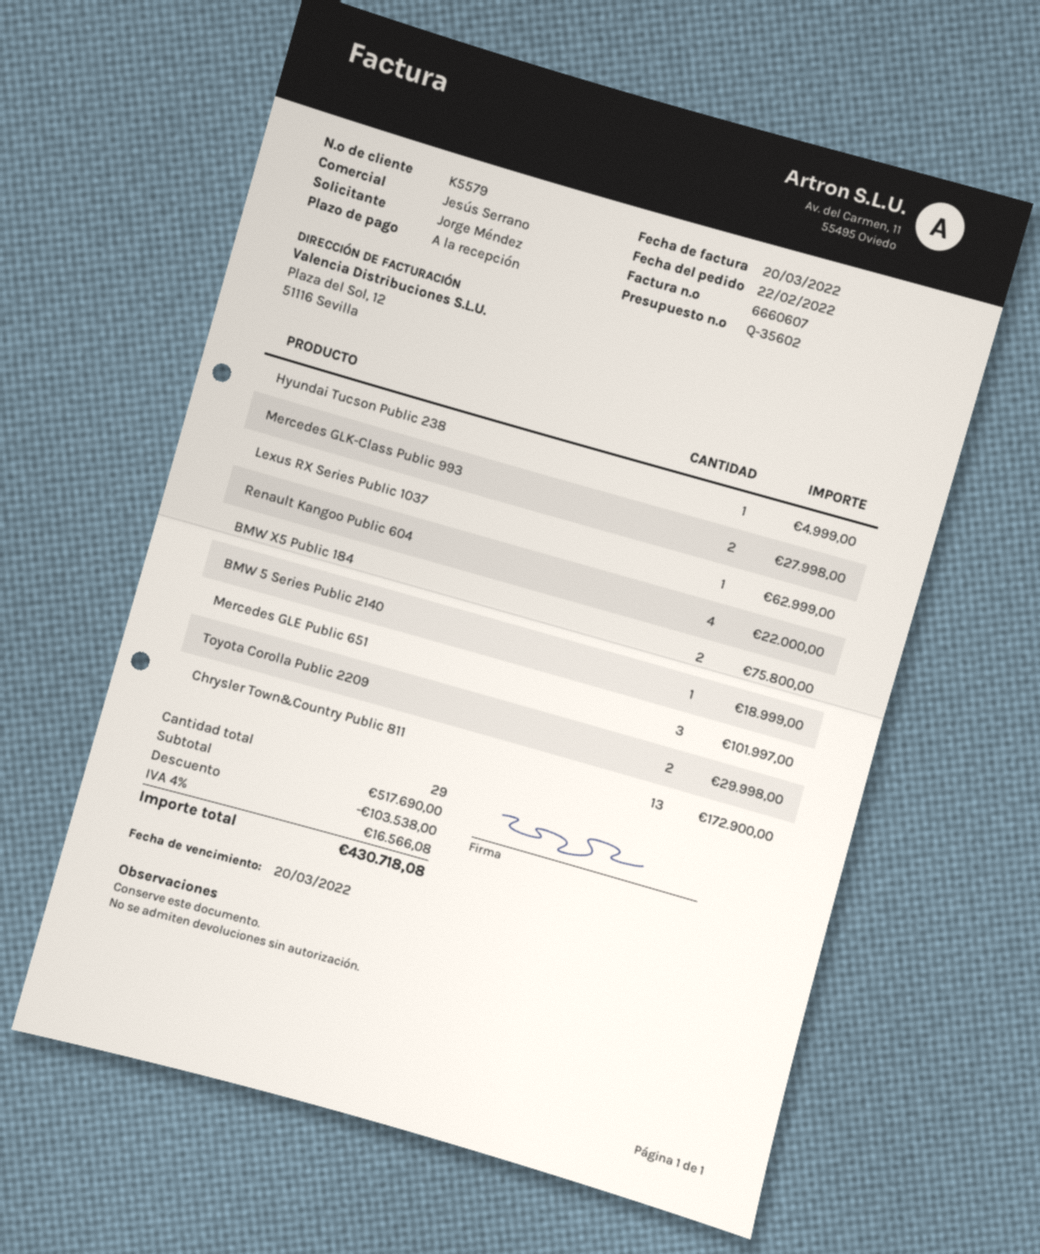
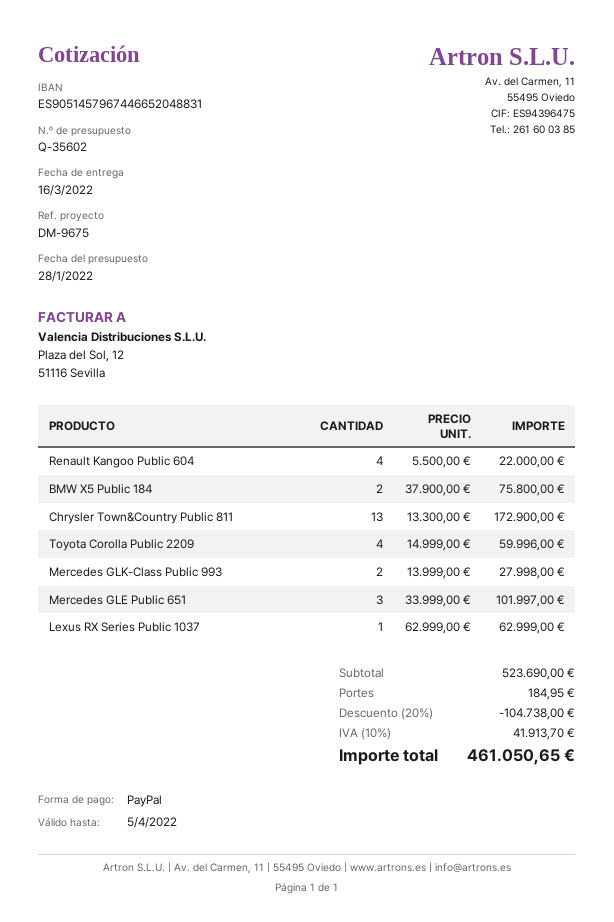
Hyundai Tucson Public 238: 1 for 4999.00 -> none
BMW 5 Series Public 2140: 1 for 18999.00 -> none
Toyota Corolla Public 2209: 2 for 29998.00 -> 4 for 59996.00
subtotal: 517690.00 -> 523690.00
discount: 103538.00 -> 104738.00
shipping: none -> 184.95
tax: 4% = 16566.08 -> 10% = 41913.70
total: 430718.08 -> 461050.65

